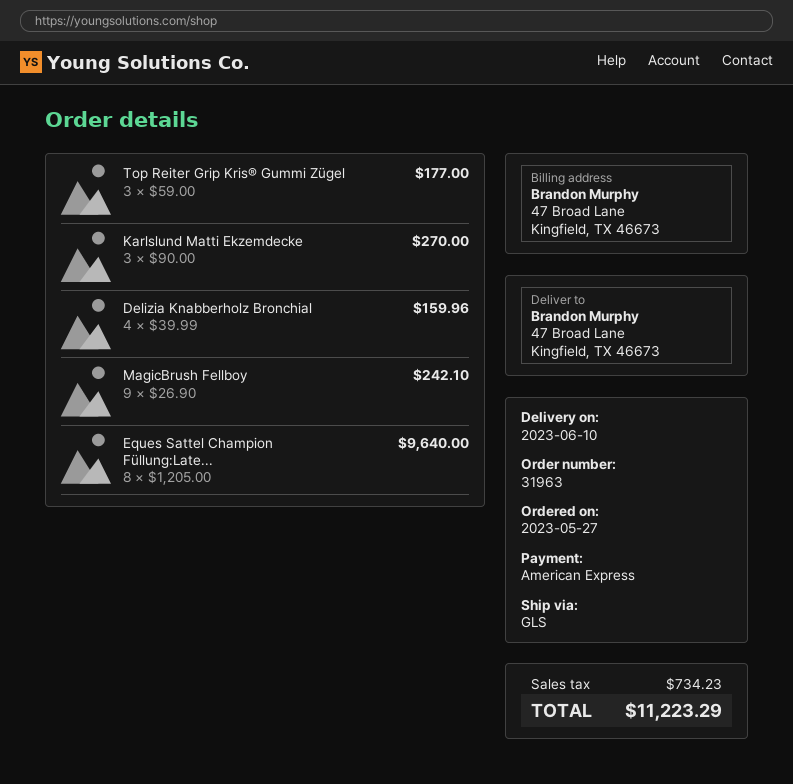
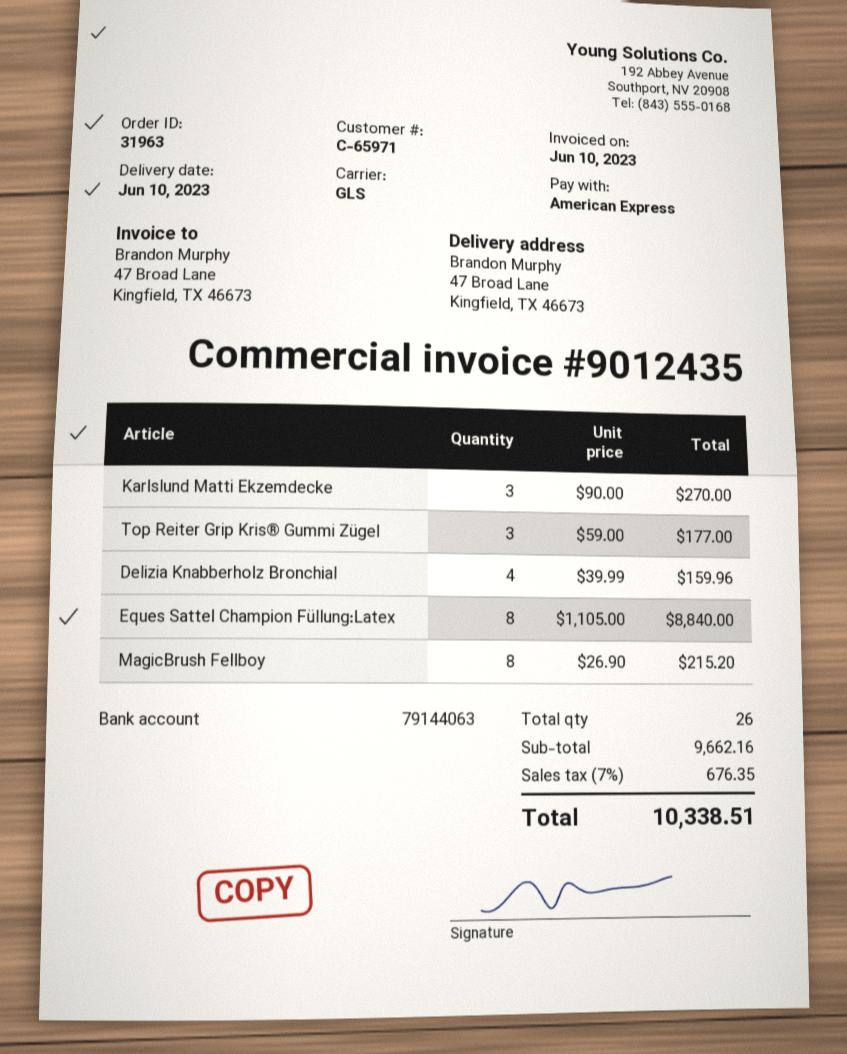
MagicBrush Fellboy: 9 x 26.90 = 242.10 -> 8 x 26.90 = 215.20
Eques Sattel Champion Füllung:Late...: 8 x 1205.00 = 9640.00 -> 8 x 1105.00 = 8840.00
tax: 734.23 -> 676.35
total: 11223.29 -> 10338.51

